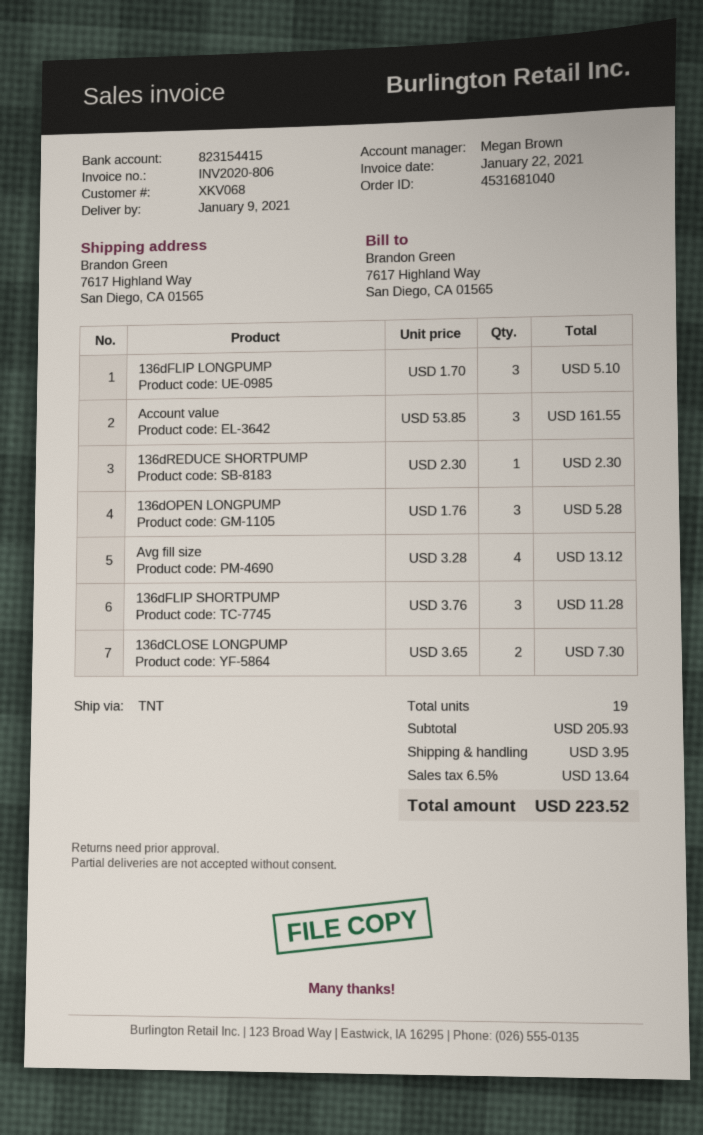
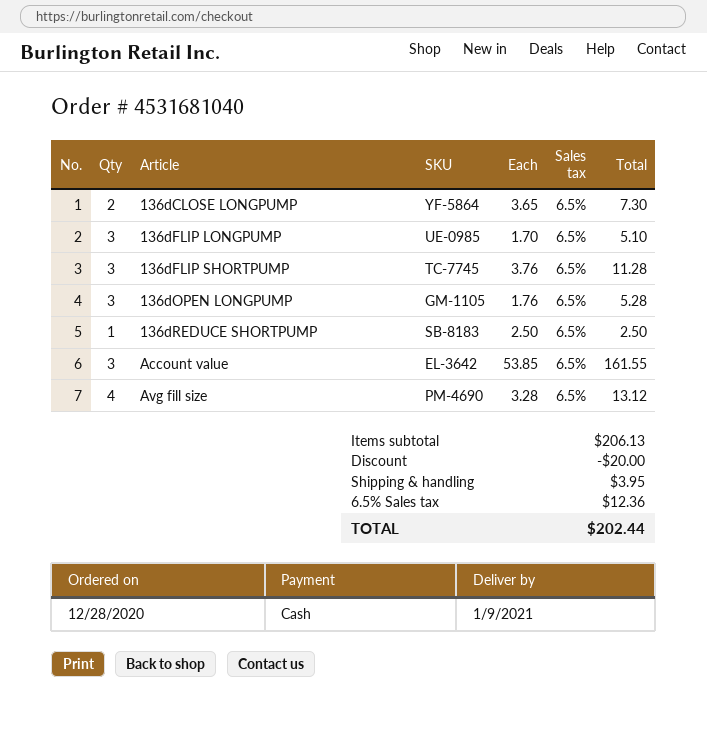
136dREDUCE SHORTPUMP: 1 x 2.30 = 2.30 -> 1 x 2.50 = 2.50
subtotal: 205.93 -> 206.13
discount: none -> 20.00
tax: 6.5% = 13.64 -> 6.5% = 12.36
total: 223.52 -> 202.44

